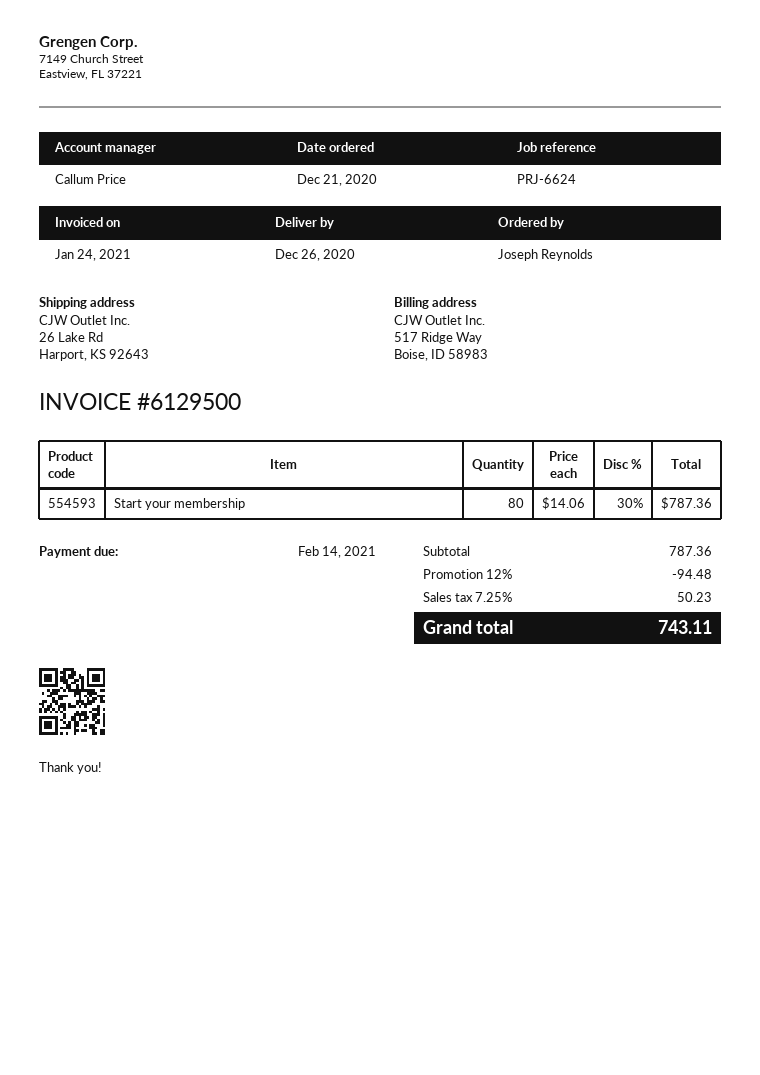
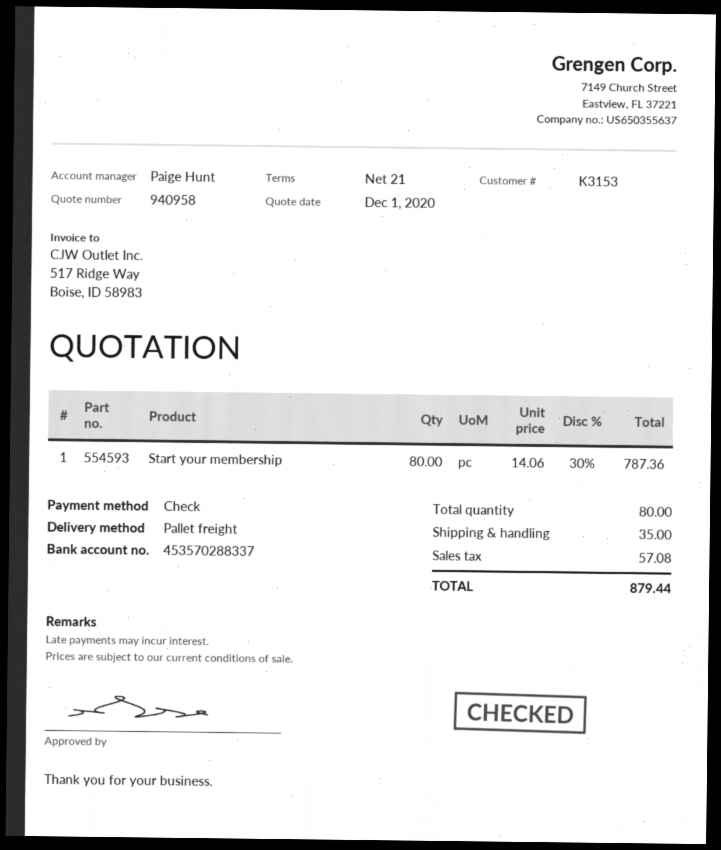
sales rep: Callum Price -> Paige Hunt
discount: 12% = 94.48 -> none
shipping: none -> 35.00
tax: 50.23 -> 57.08
total: 743.11 -> 879.44

